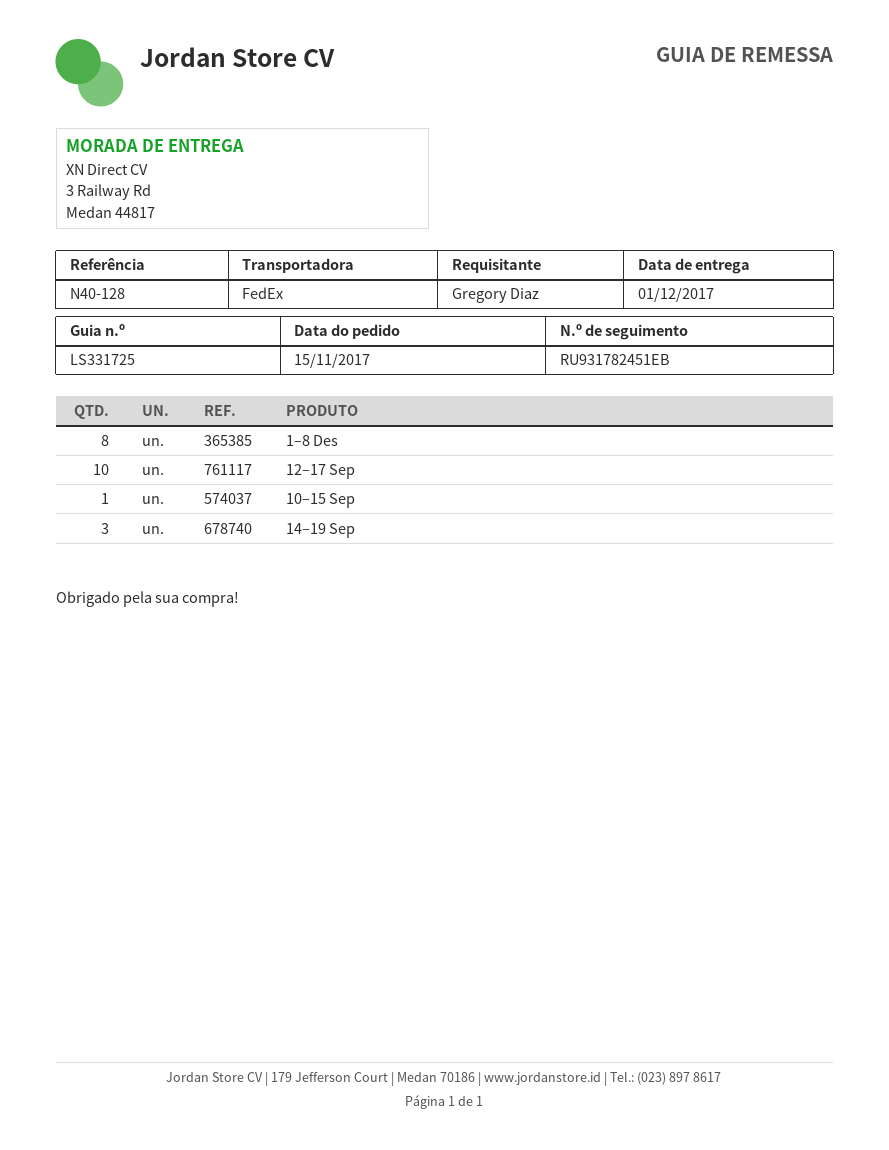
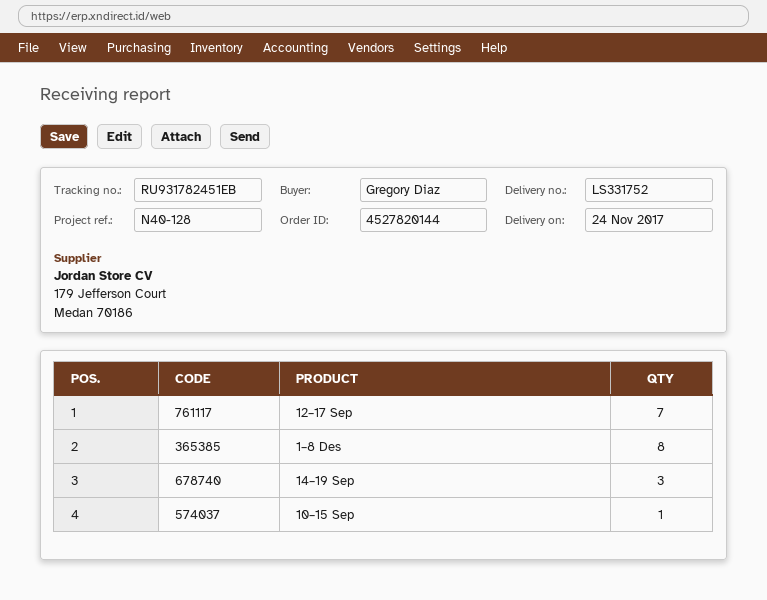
delivery note number: LS331725 -> LS331752
delivery date: 2017-12-01 -> 2017-11-24
12–17 Sep: 10 -> 7

